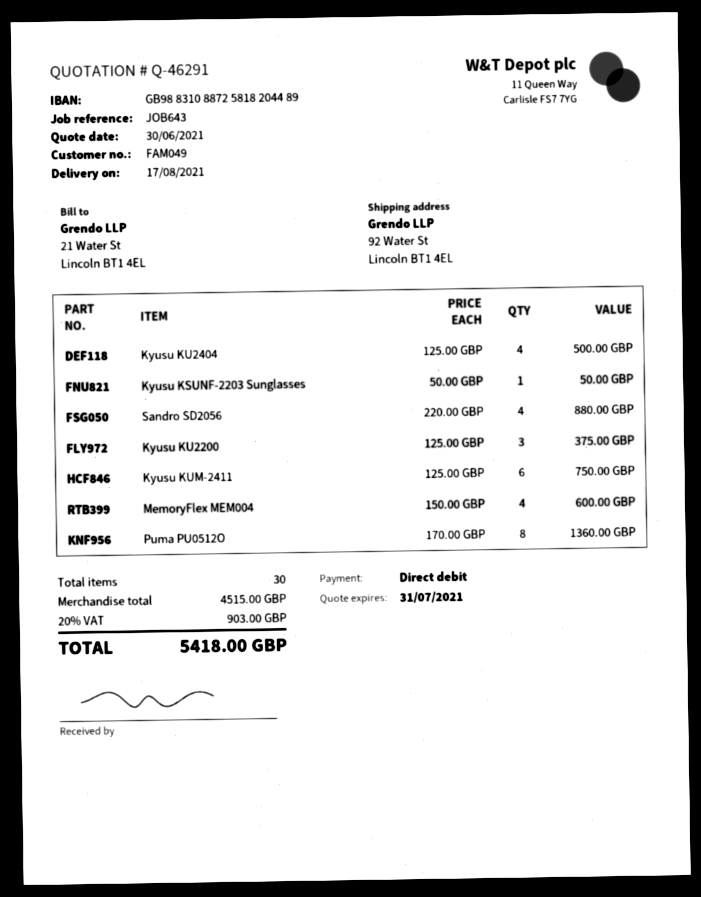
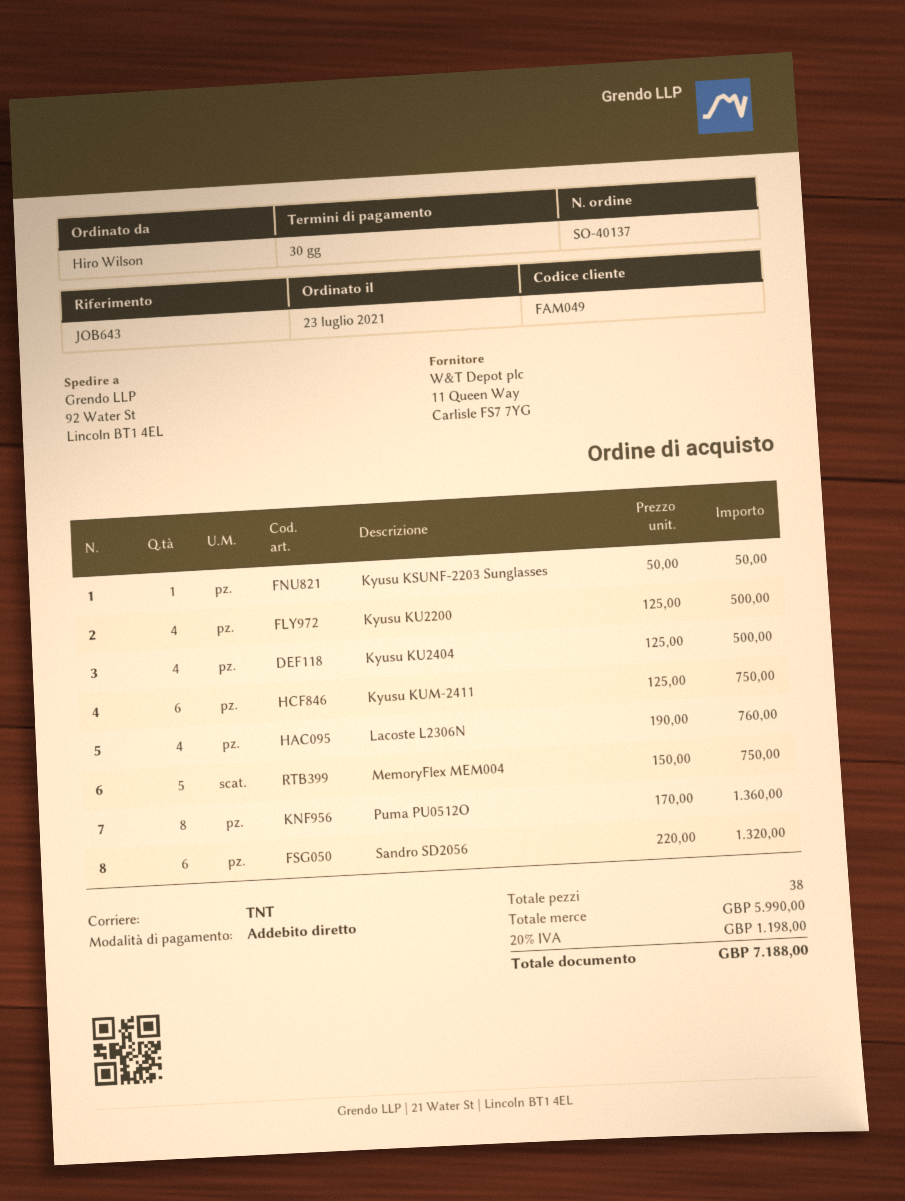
Sandro SD2056: 4 x 220.00 = 880.00 -> 6 x 220.00 = 1320.00
Kyusu KU2200: 3 x 125.00 = 375.00 -> 4 x 125.00 = 500.00
MemoryFlex MEM004: 4 x 150.00 = 600.00 -> 5 x 150.00 = 750.00
Lacoste L2306N: none -> 4 x 190.00 = 760.00
total quantity: 30 -> 38
subtotal: 4515.00 -> 5990.00
tax: 20% = 903.00 -> 20% = 1198.00
total: 5418.00 -> 7188.00

